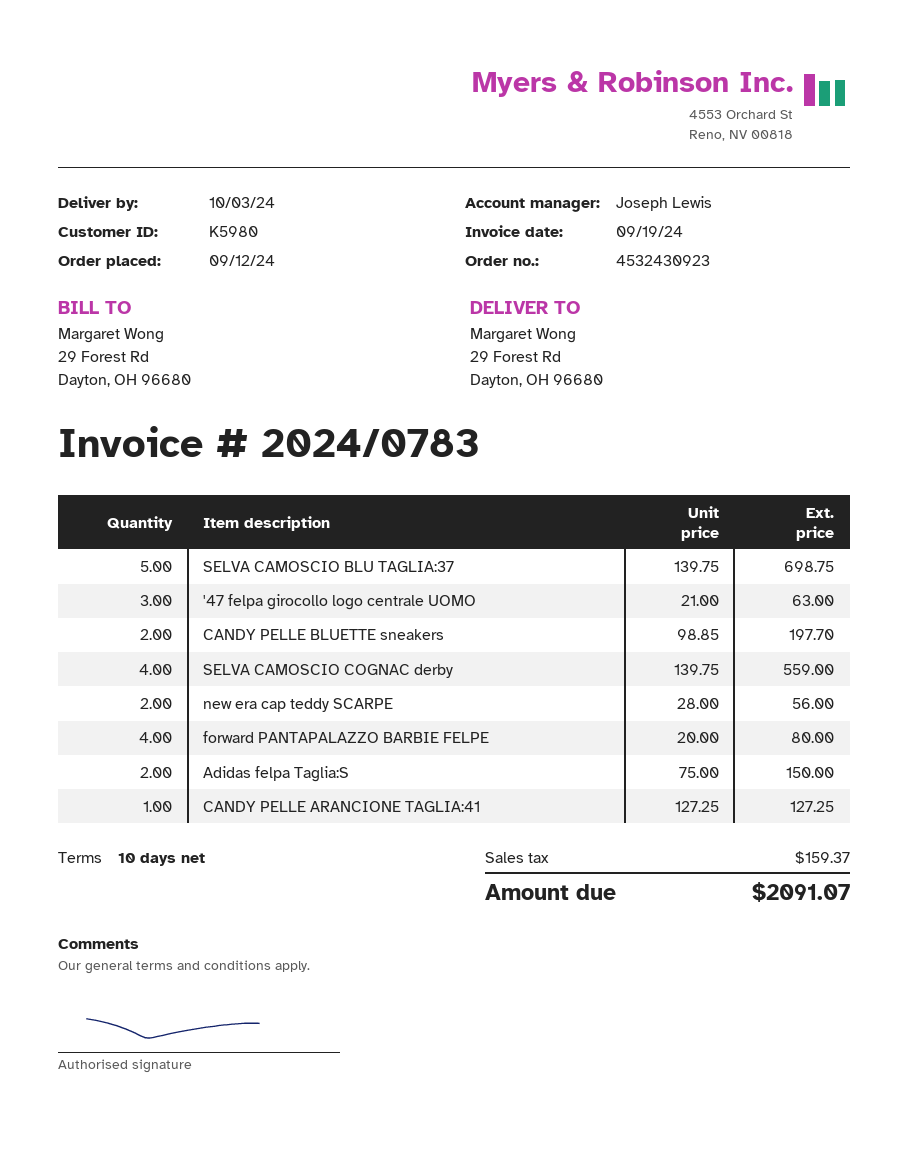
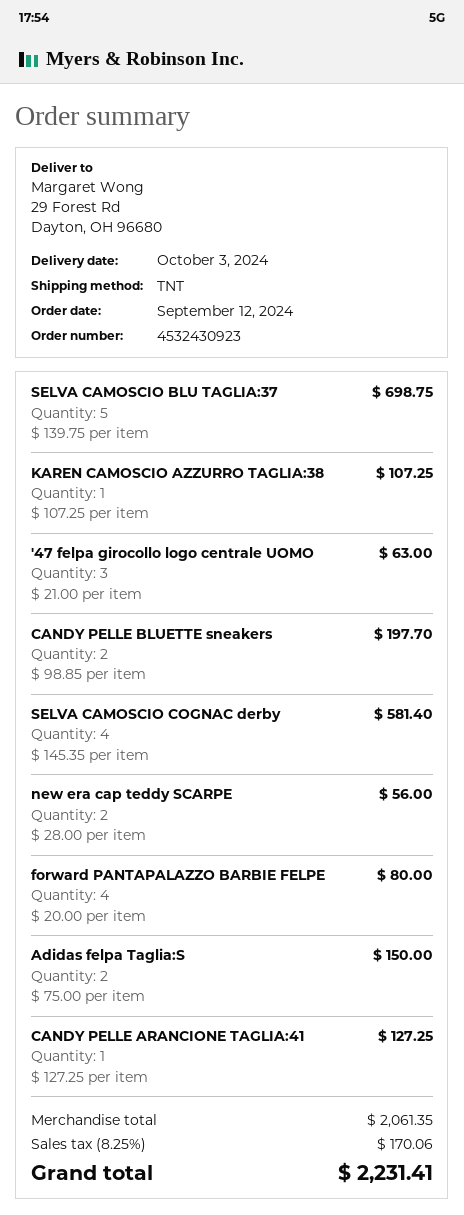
SELVA CAMOSCIO COGNAC derby: 4 x 139.75 = 559.00 -> 4 x 145.35 = 581.40
KAREN CAMOSCIO AZZURRO TAGLIA:38: none -> 1 x 107.25 = 107.25
tax: 159.37 -> 170.06
total: 2091.07 -> 2231.41

